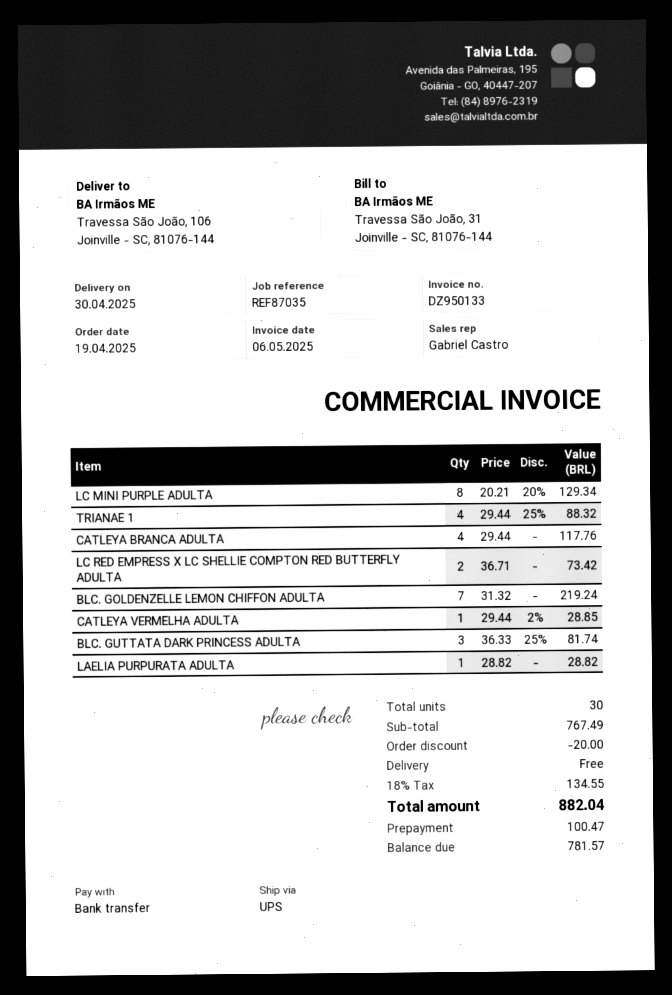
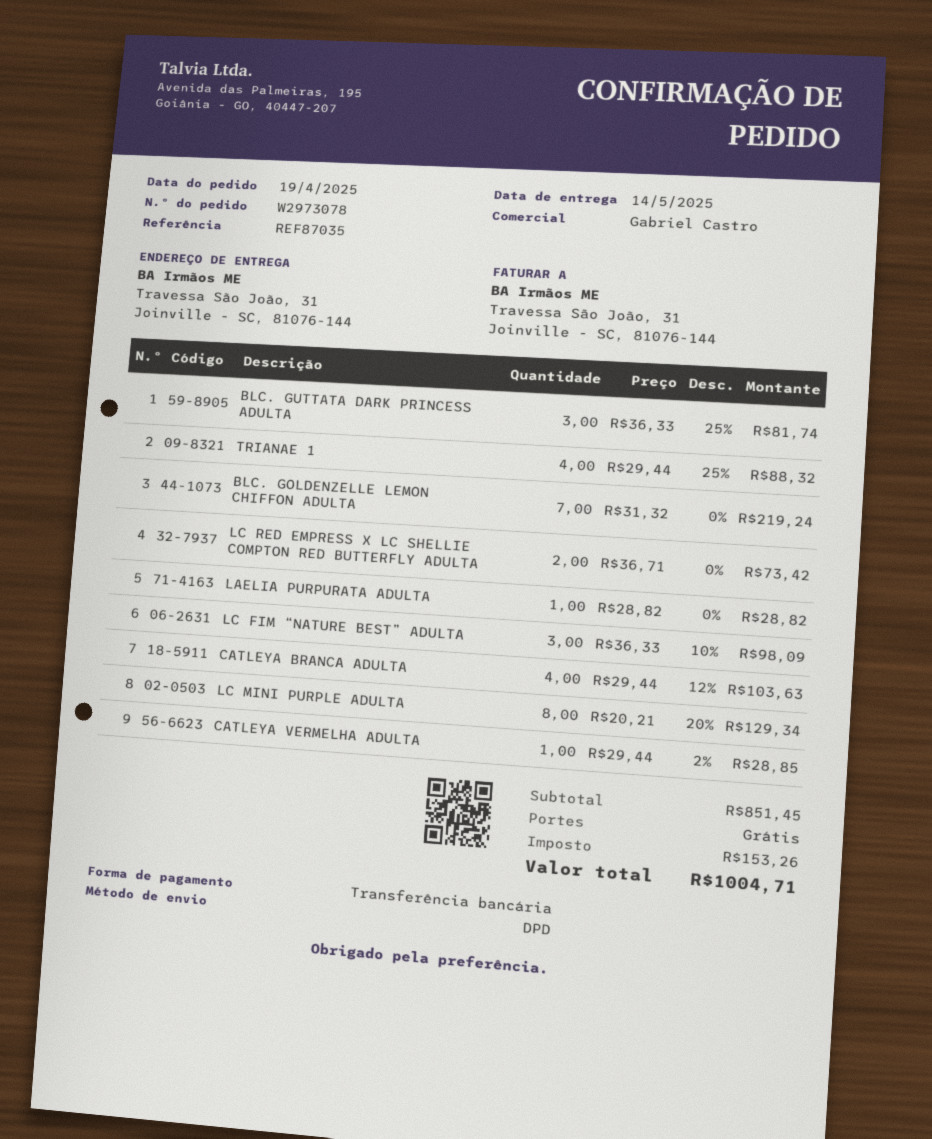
delivery date: 2025-04-30 -> 2025-05-14
shipping method: UPS -> DPD
ship to: Travessa São João, 106, Joinville - SC, 81076-144 -> Travessa São João, 31, Joinville - SC, 81076-144
CATLEYA BRANCA ADULTA: 4 x 29.44 = 117.76 -> 4 x 29.44 - 12% = 103.63
LC FIM “NATURE BEST” ADULTA: none -> 3 x 36.33 - 10% = 98.09
subtotal: 767.49 -> 851.45
discount: 20.00 -> none
tax: 134.55 -> 153.26
total: 882.04 -> 1004.71

